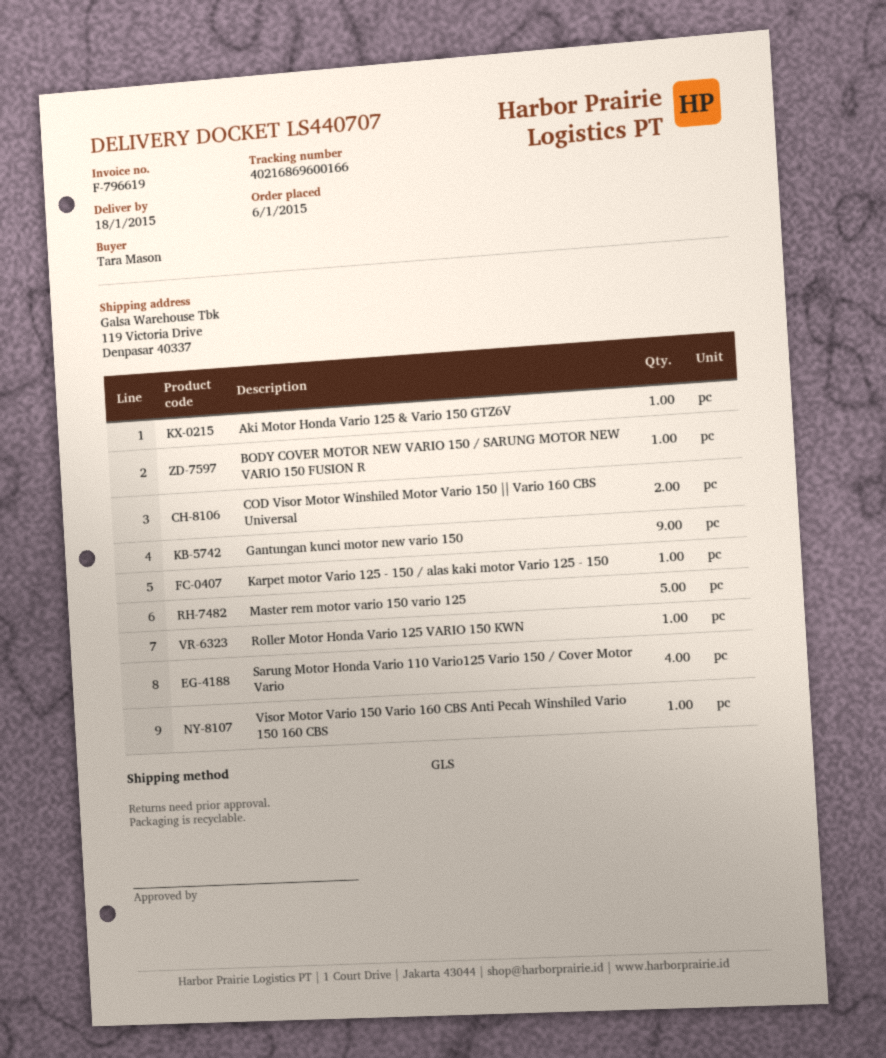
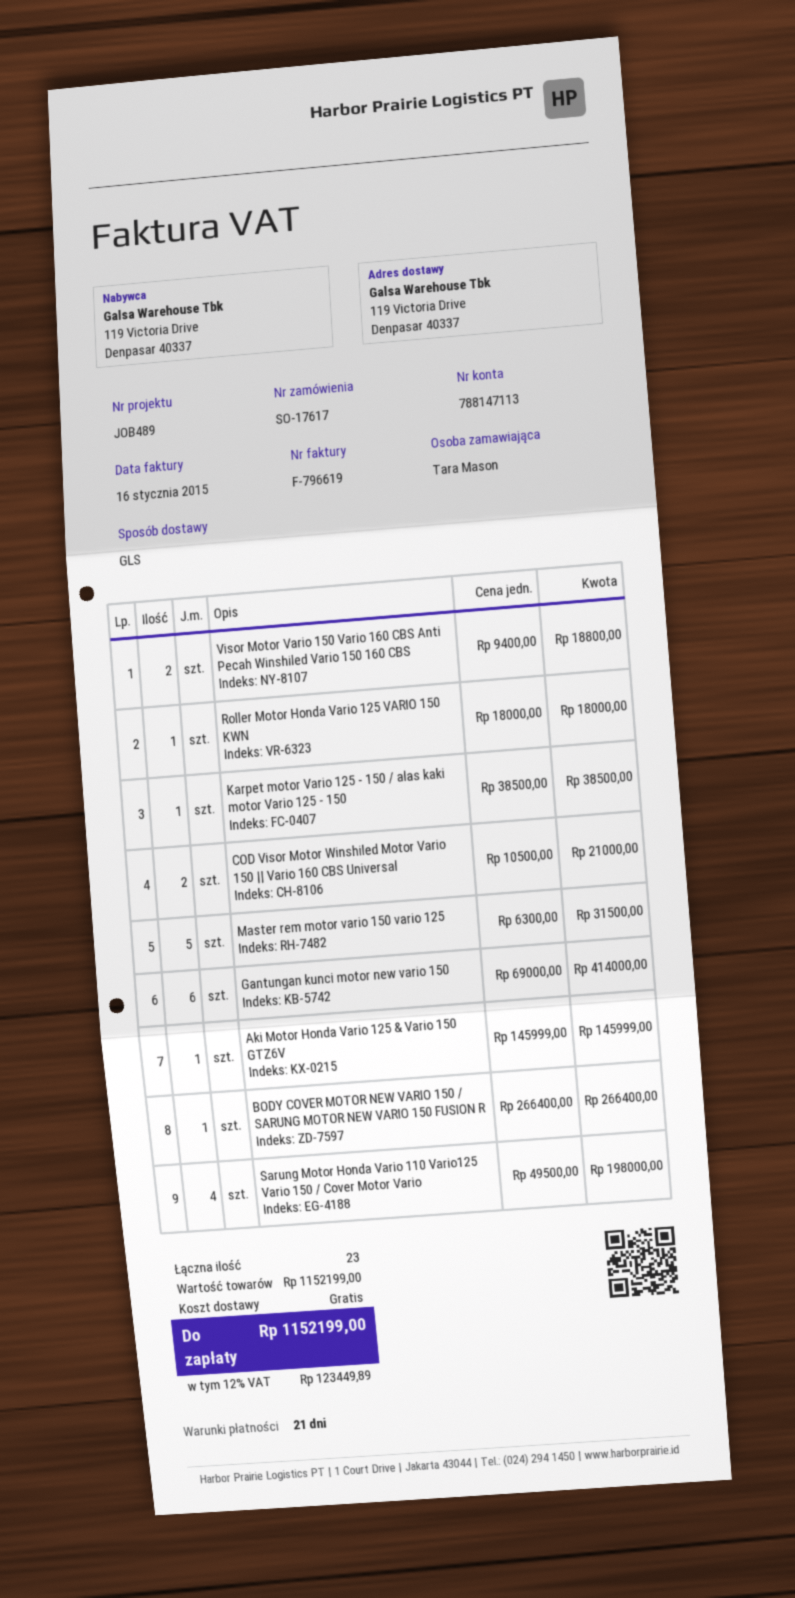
Gantungan kunci motor new vario 150: 9 -> 6
Visor Motor Vario 150 Vario 160 CBS Anti Pecah Winshiled Vario 150 160 CBS: 1 -> 2

